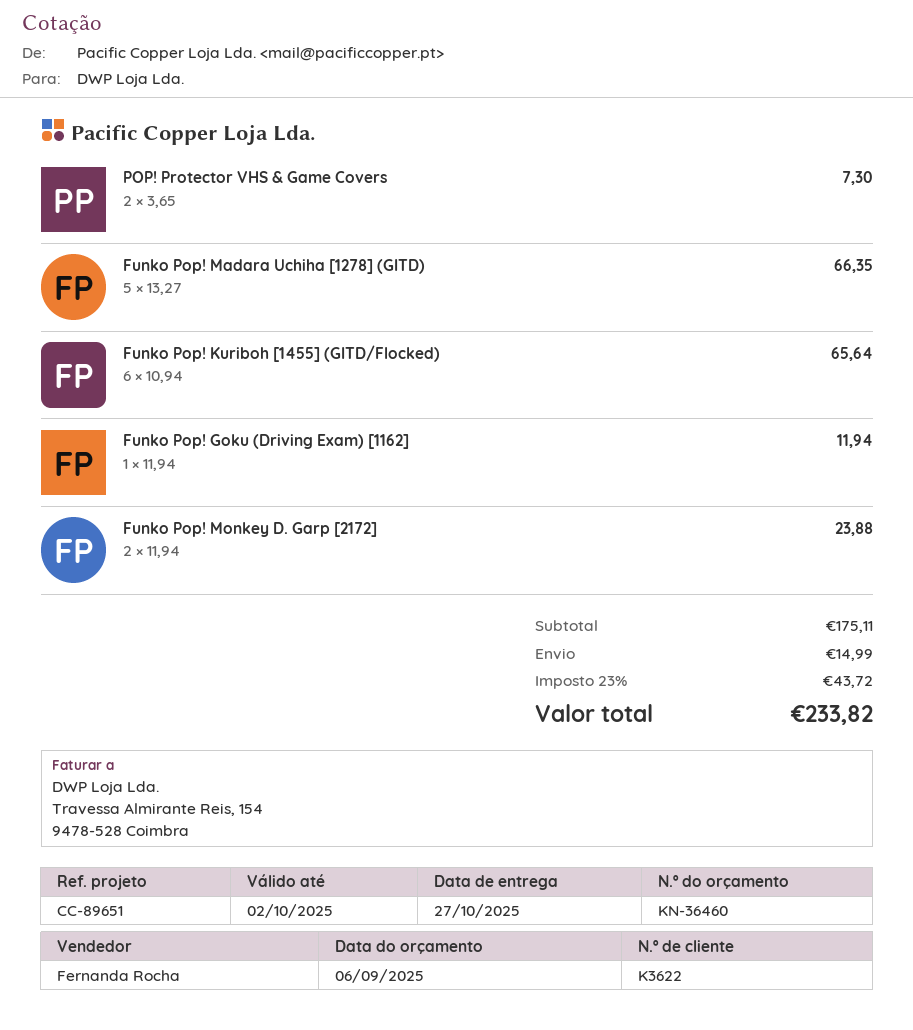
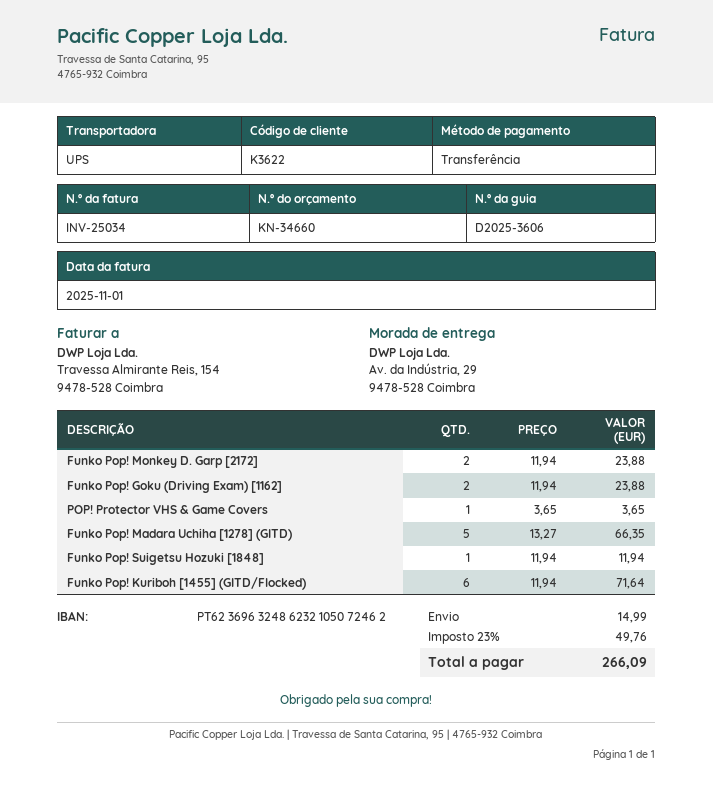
quote number: KN-36460 -> KN-34660
POP! Protector VHS & Game Covers: 2 x 3.65 = 7.30 -> 1 x 3.65 = 3.65
Funko Pop! Kuriboh [1455] (GITD/Flocked): 6 x 10.94 = 65.64 -> 6 x 11.94 = 71.64
Funko Pop! Goku (Driving Exam) [1162]: 1 x 11.94 = 11.94 -> 2 x 11.94 = 23.88
Funko Pop! Suigetsu Hozuki [1848]: none -> 1 x 11.94 = 11.94
tax: 23% = 43.72 -> 23% = 49.76
total: 233.82 -> 266.09

